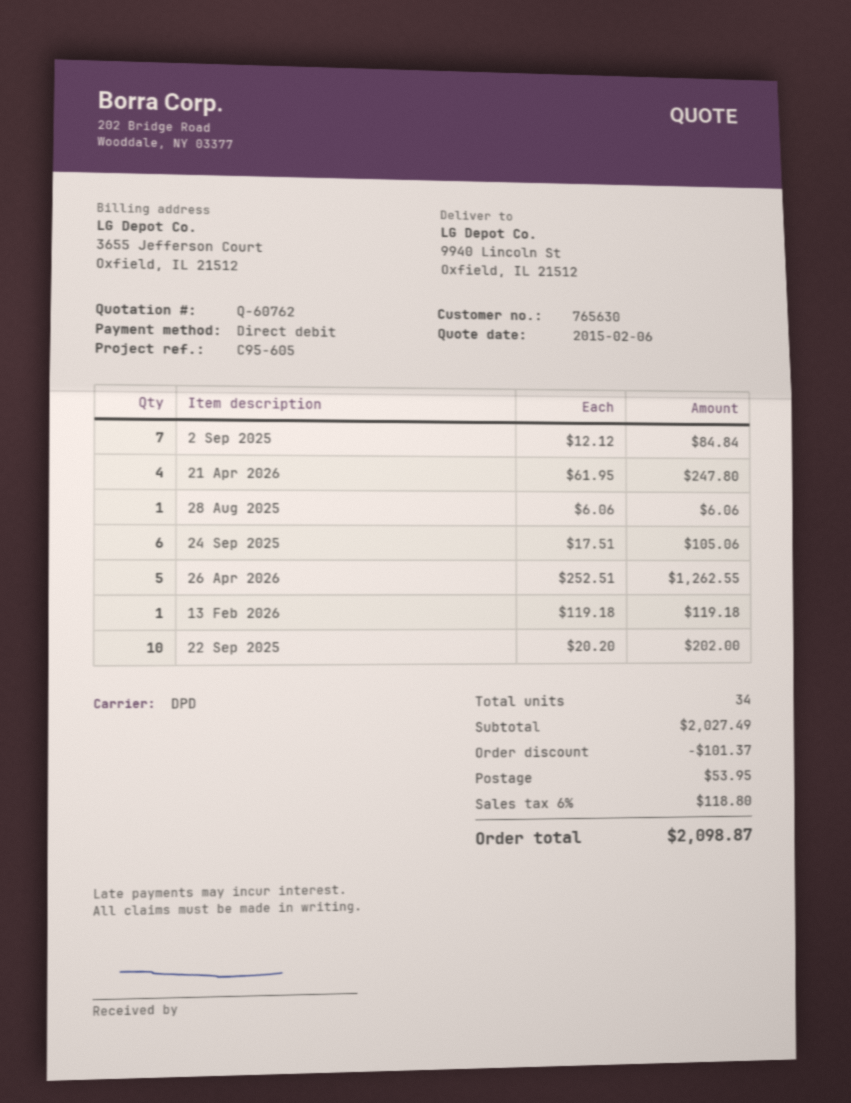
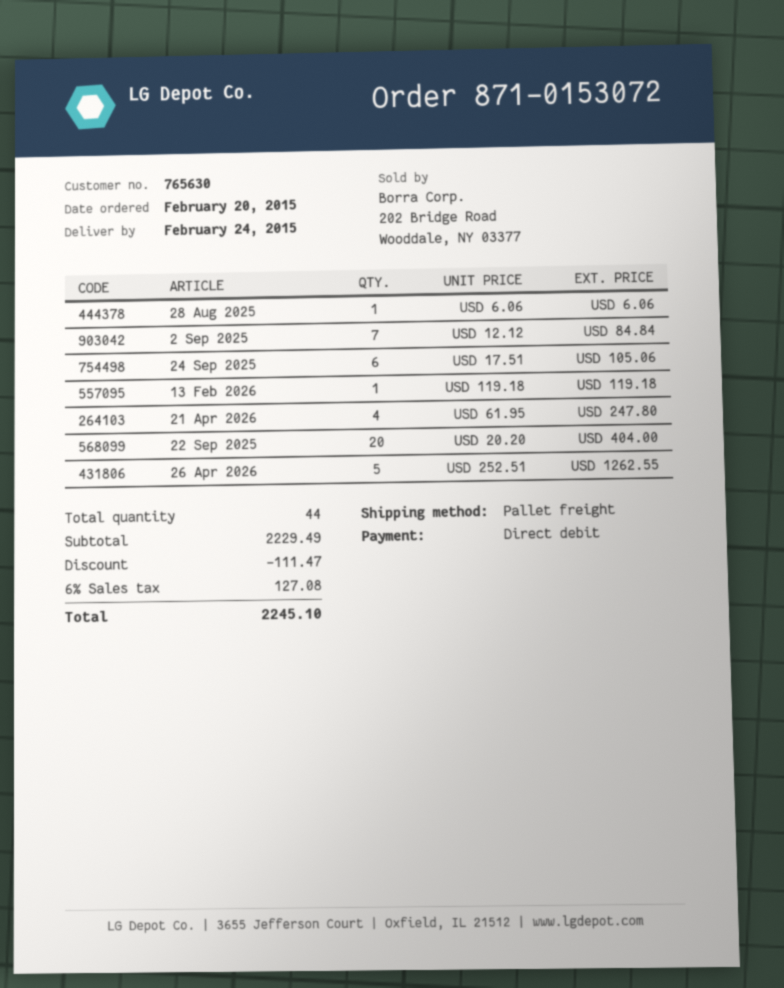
shipping method: DPD -> pallet freight
22 Sep 2025: 10 x 20.20 = 202.00 -> 20 x 20.20 = 404.00
total quantity: 34 -> 44
subtotal: 2027.49 -> 2229.49
discount: 101.37 -> 111.47
shipping: 53.95 -> none
tax: 6% = 118.80 -> 6% = 127.08
total: 2098.87 -> 2245.10

